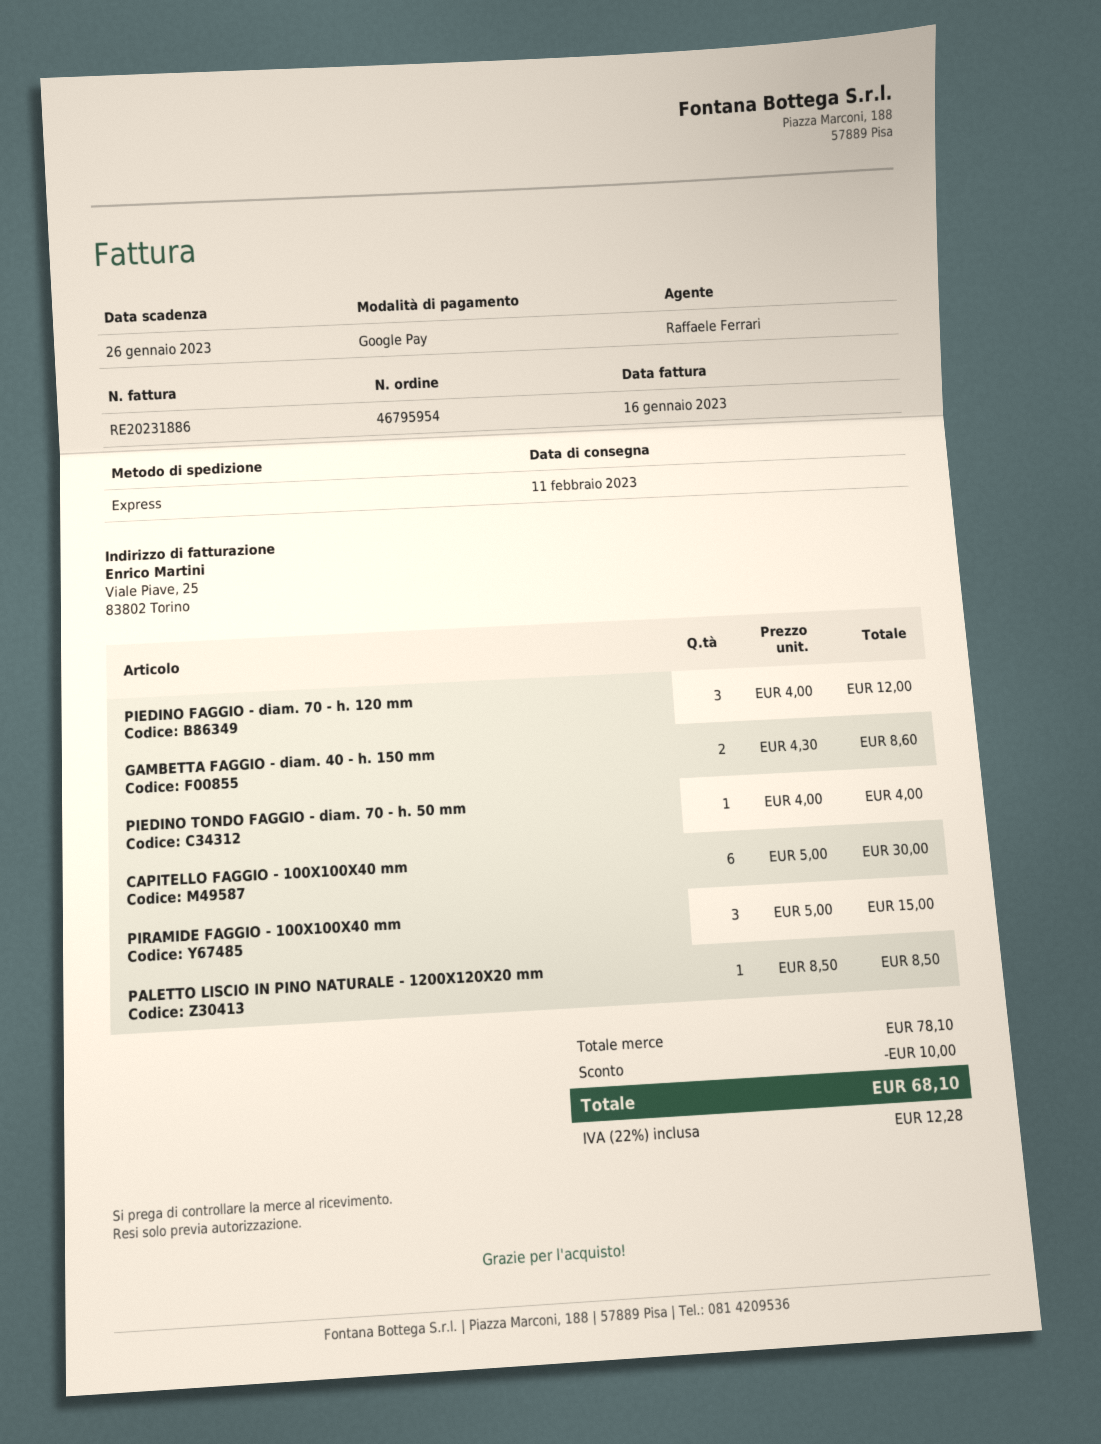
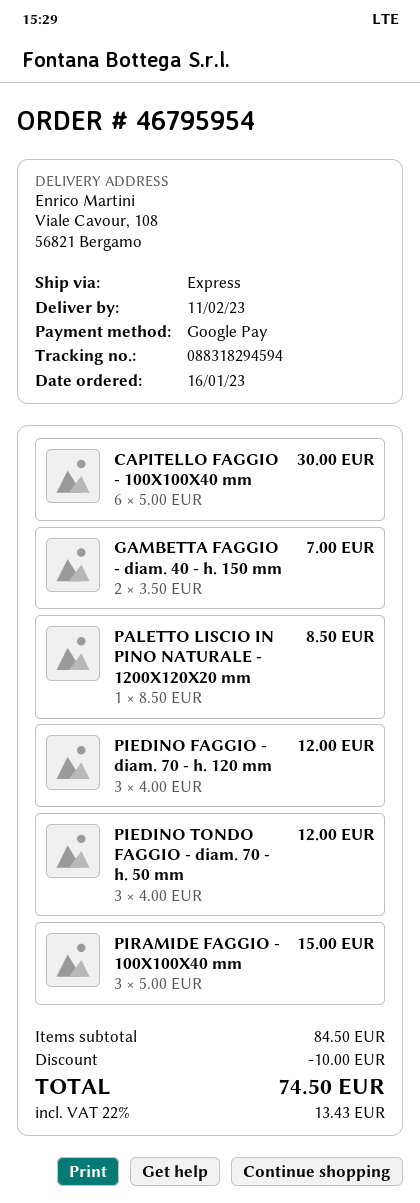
GAMBETTA FAGGIO - diam. 40 - h. 150 mm: 2 x 4.30 = 8.60 -> 2 x 3.50 = 7.00
PIEDINO TONDO FAGGIO - diam. 70 - h. 50 mm: 1 x 4.00 = 4.00 -> 3 x 4.00 = 12.00
subtotal: 78.10 -> 84.50
tax: 22% = 12.28 -> 22% = 13.43
total: 68.10 -> 74.50

